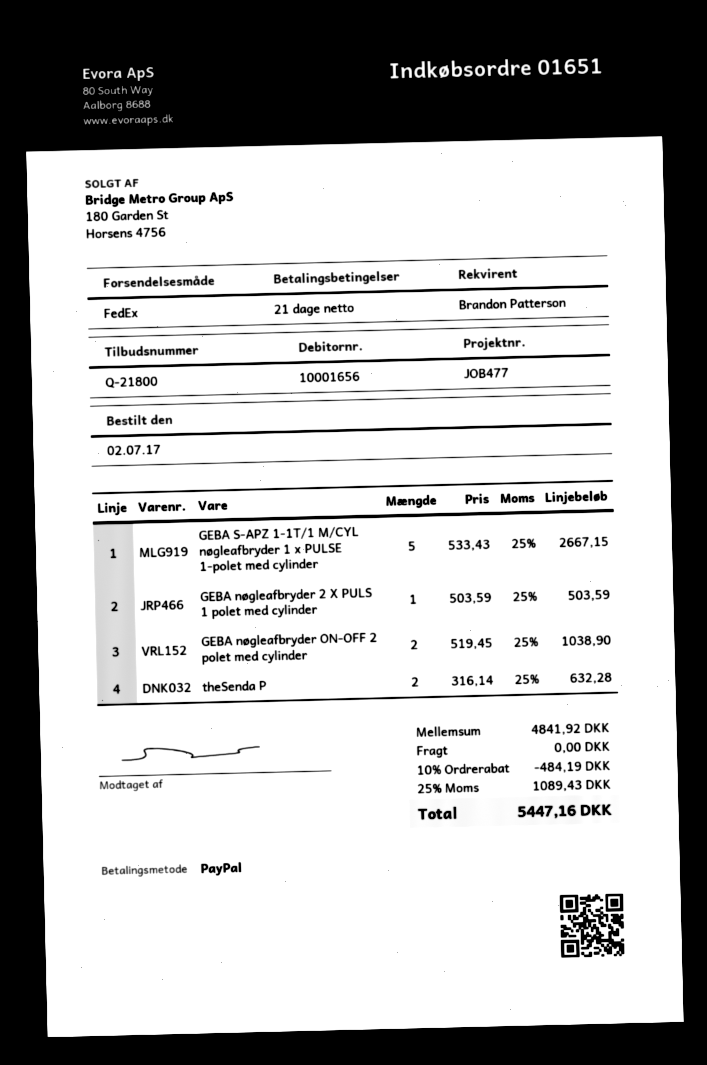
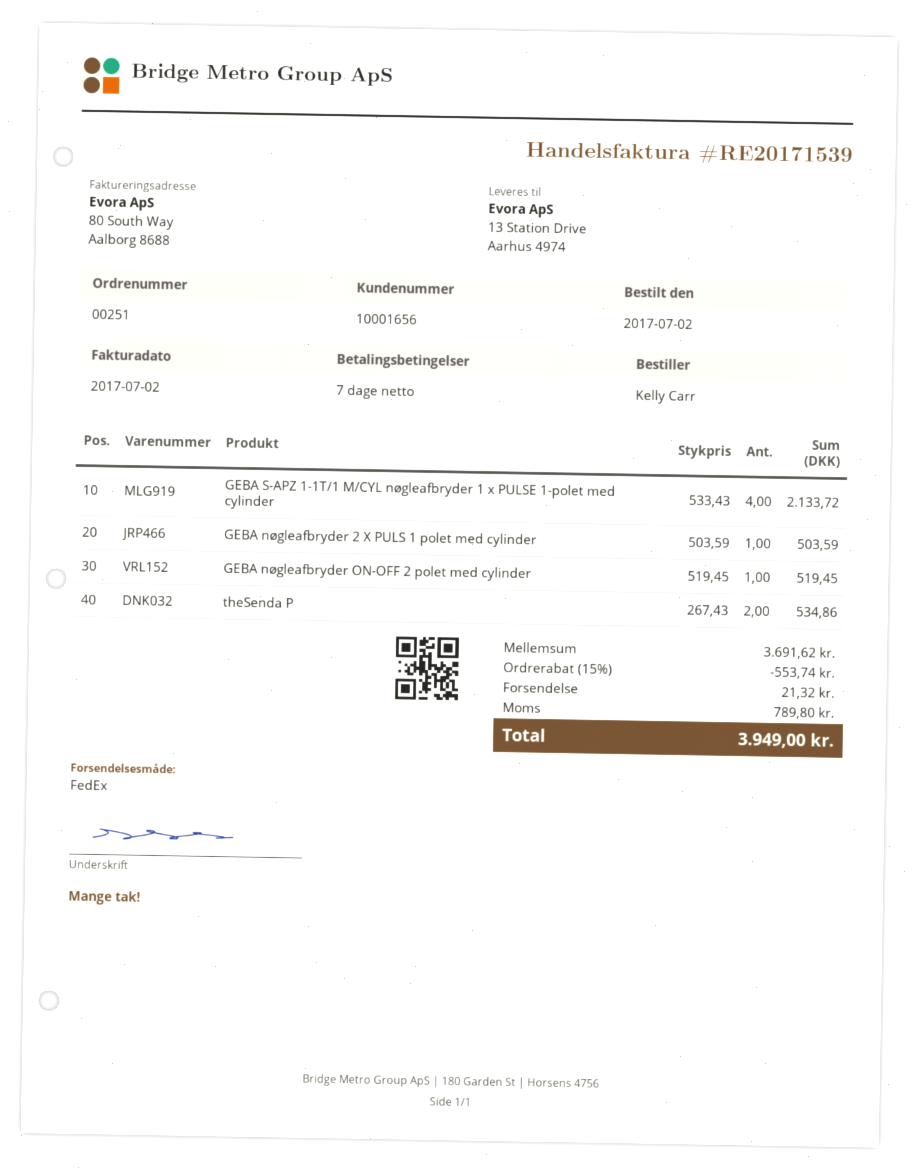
order number: 01651 -> 00251
payment terms: 21 days -> 7 days
ordered by: Brandon Patterson -> Kelly Carr
GEBA S-APZ 1-1T/1 M/CYL nøgleafbryder 1 x PULSE 1-polet med cylinder: 5 x 533.43 = 2667.15 -> 4 x 533.43 = 2133.72
GEBA nøgleafbryder ON-OFF 2 polet med cylinder: 2 x 519.45 = 1038.90 -> 1 x 519.45 = 519.45
theSenda P: 2 x 316.14 = 632.28 -> 2 x 267.43 = 534.86
subtotal: 4841.92 -> 3691.62
discount: 10% = 484.19 -> 15% = 553.74
shipping: 0.00 -> 21.32
tax: 1089.43 -> 789.80
total: 5447.16 -> 3949.00

